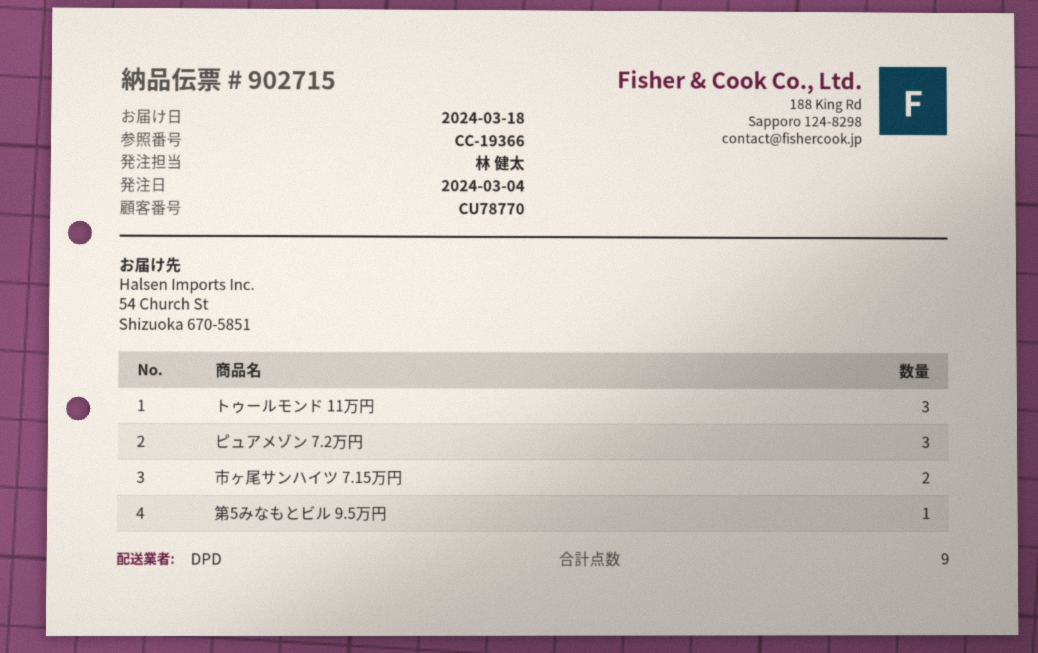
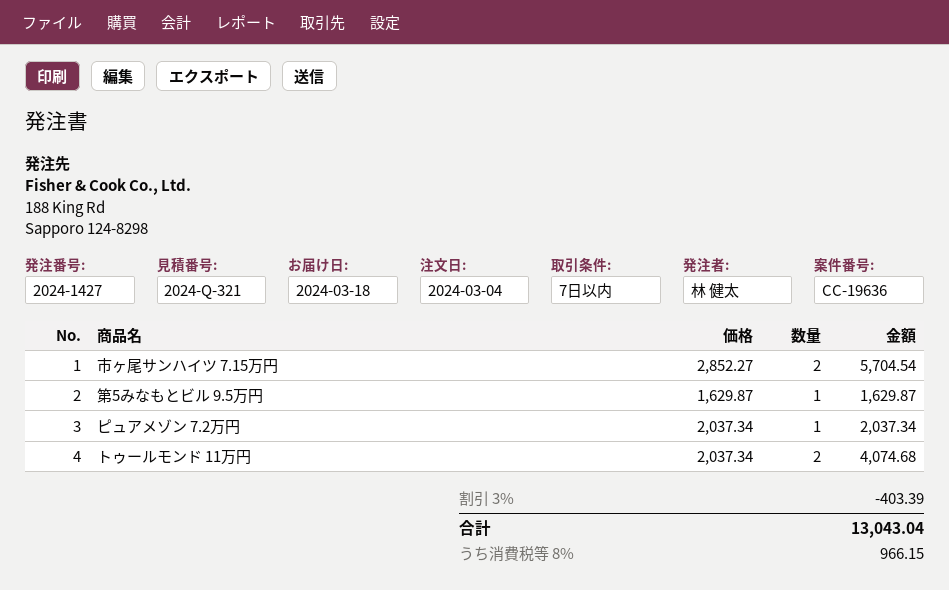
reference: CC-19366 -> CC-19636
トゥールモンド 11万円: 3 -> 2
ピュアメゾン 7.2万円: 3 -> 1

